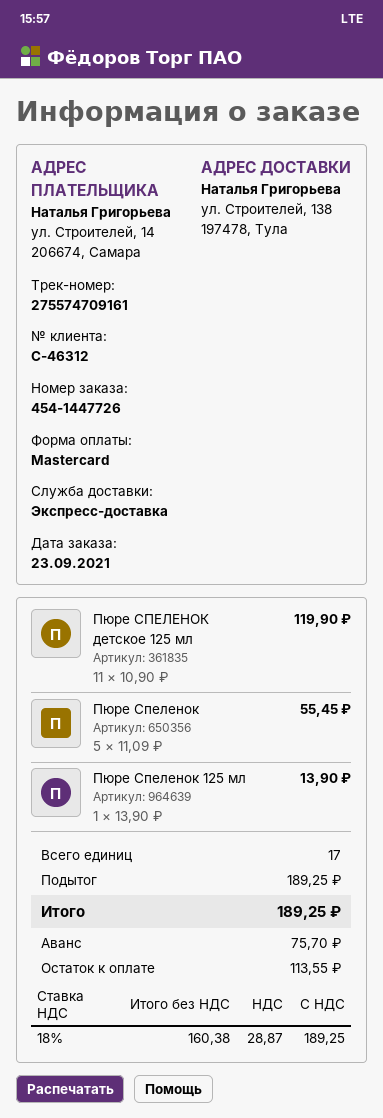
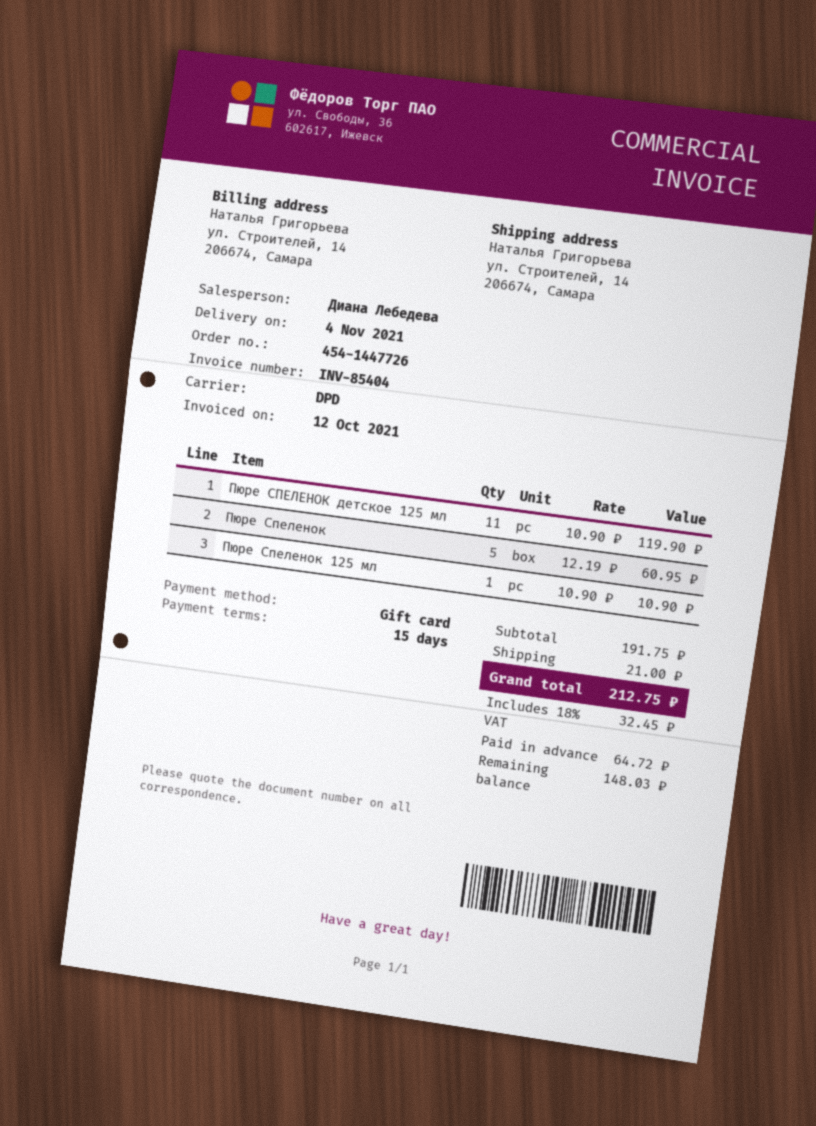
payment method: Mastercard -> gift card
shipping method: express -> DPD
ship to: ул. Строителей, 138, 197478, Тула -> ул. Строителей, 14, 206674, Самара
Пюре Спеленок: 5 x 11.09 = 55.45 -> 5 x 12.19 = 60.95
Пюре Спеленок 125 мл: 1 x 13.90 = 13.90 -> 1 x 10.90 = 10.90
subtotal: 189.25 -> 191.75
shipping: none -> 21.00
tax: 18% = 28.87 -> 18% = 32.45
total: 189.25 -> 212.75
deposit: 75.70 -> 64.72
balance: 113.55 -> 148.03

